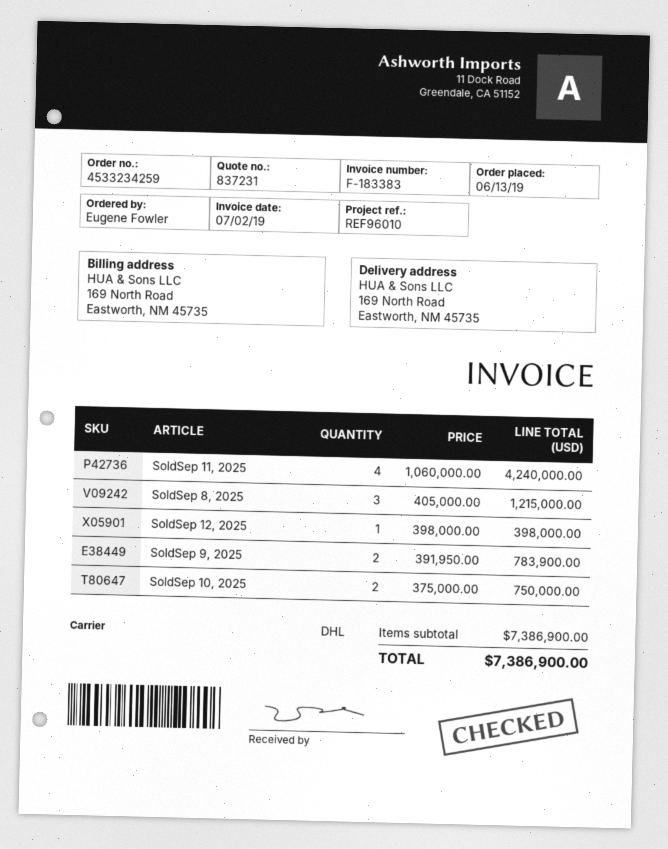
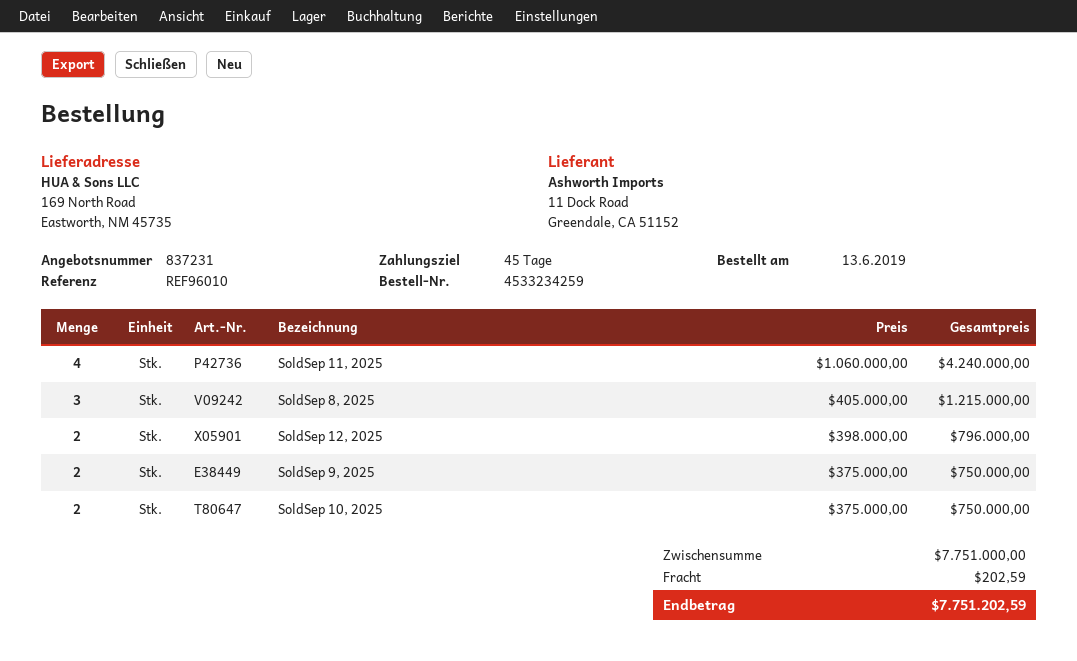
SoldSep 12, 2025: 1 x 398000.00 = 398000.00 -> 2 x 398000.00 = 796000.00
SoldSep 9, 2025: 2 x 391950.00 = 783900.00 -> 2 x 375000.00 = 750000.00
subtotal: 7386900.00 -> 7751000.00
shipping: none -> 202.59
total: 7386900.00 -> 7751202.59

